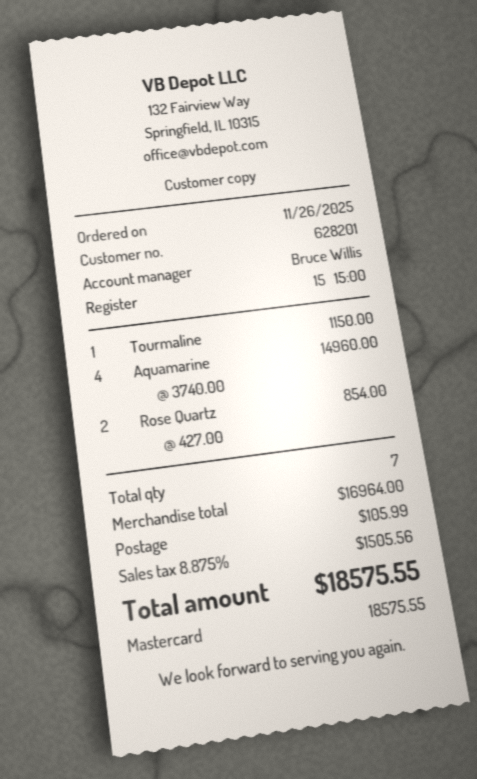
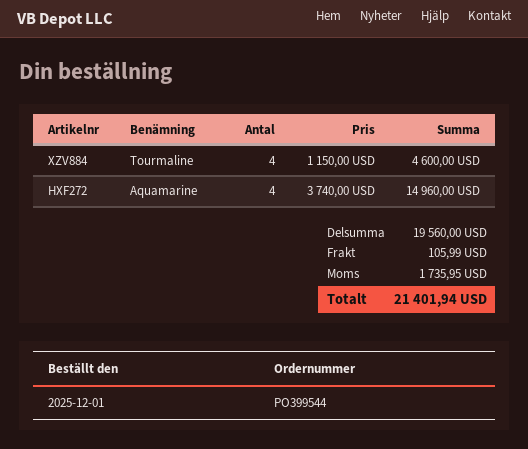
order date: 2025-11-26 -> 2025-12-01
Tourmaline: 1 x 1150.00 = 1150.00 -> 4 x 1150.00 = 4600.00
Rose Quartz: 2 x 427.00 = 854.00 -> none
subtotal: 16964.00 -> 19560.00
tax: 1505.56 -> 1735.95
total: 18575.55 -> 21401.94

